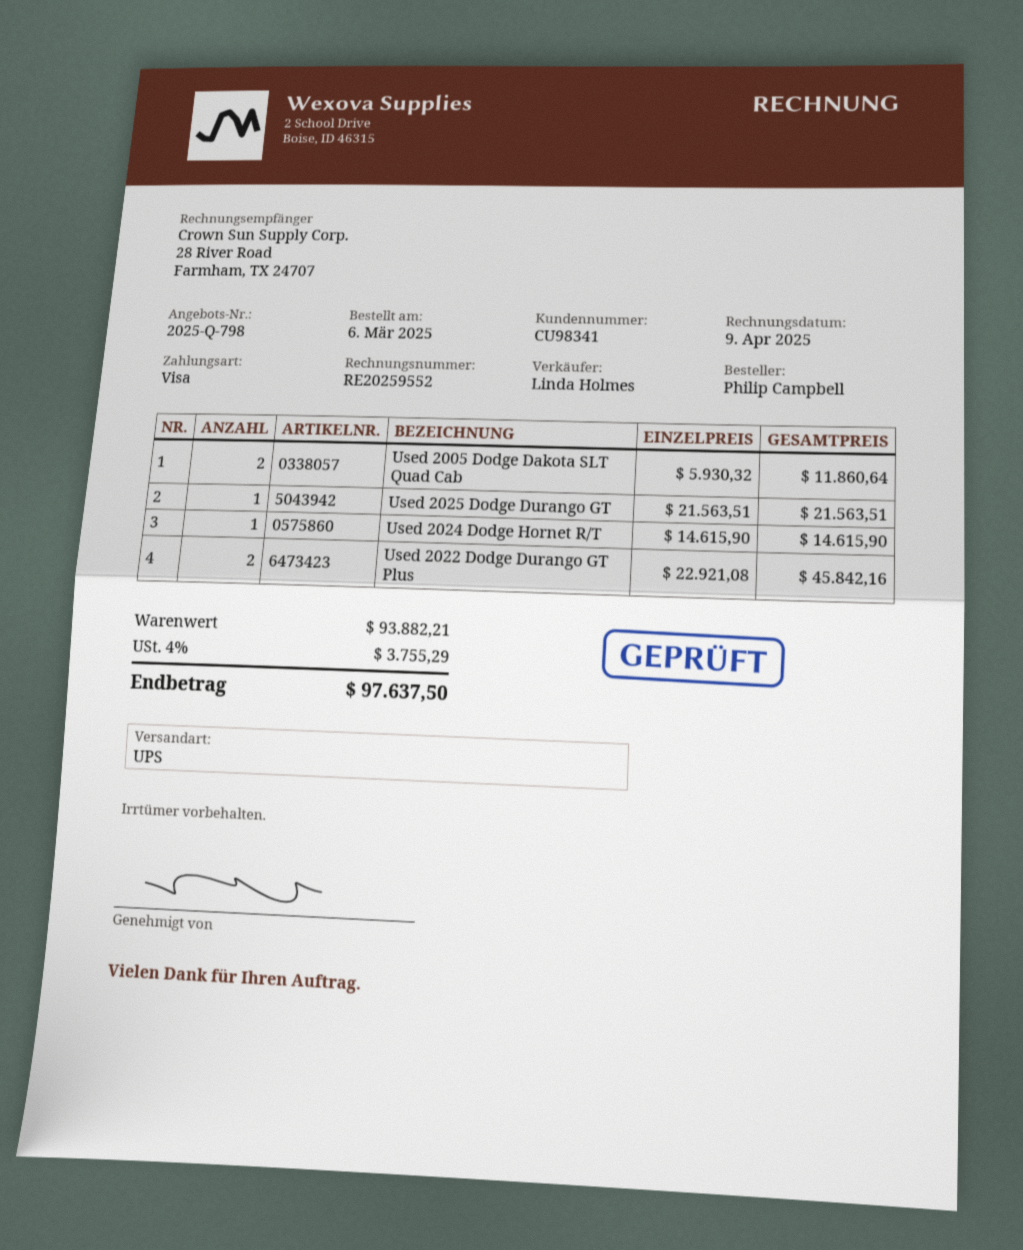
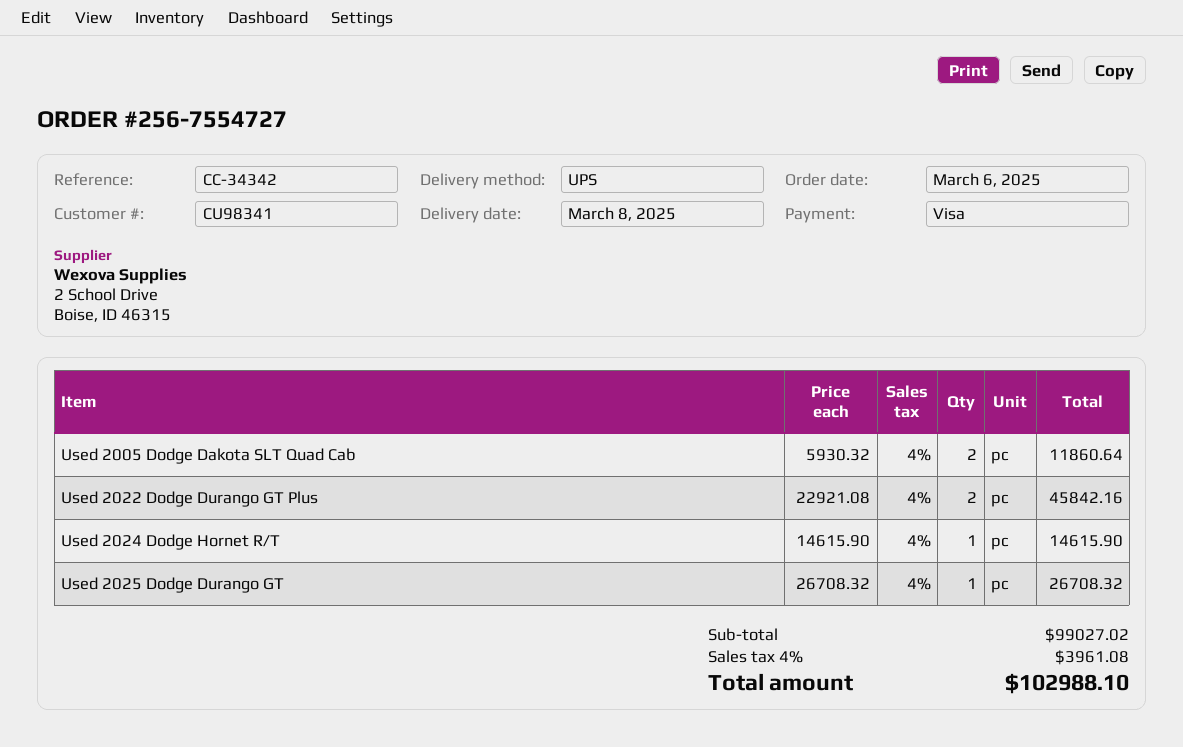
Used 2025 Dodge Durango GT: 1 x 21563.51 = 21563.51 -> 1 x 26708.32 = 26708.32
subtotal: 93882.21 -> 99027.02
tax: 4% = 3755.29 -> 4% = 3961.08
total: 97637.50 -> 102988.10

